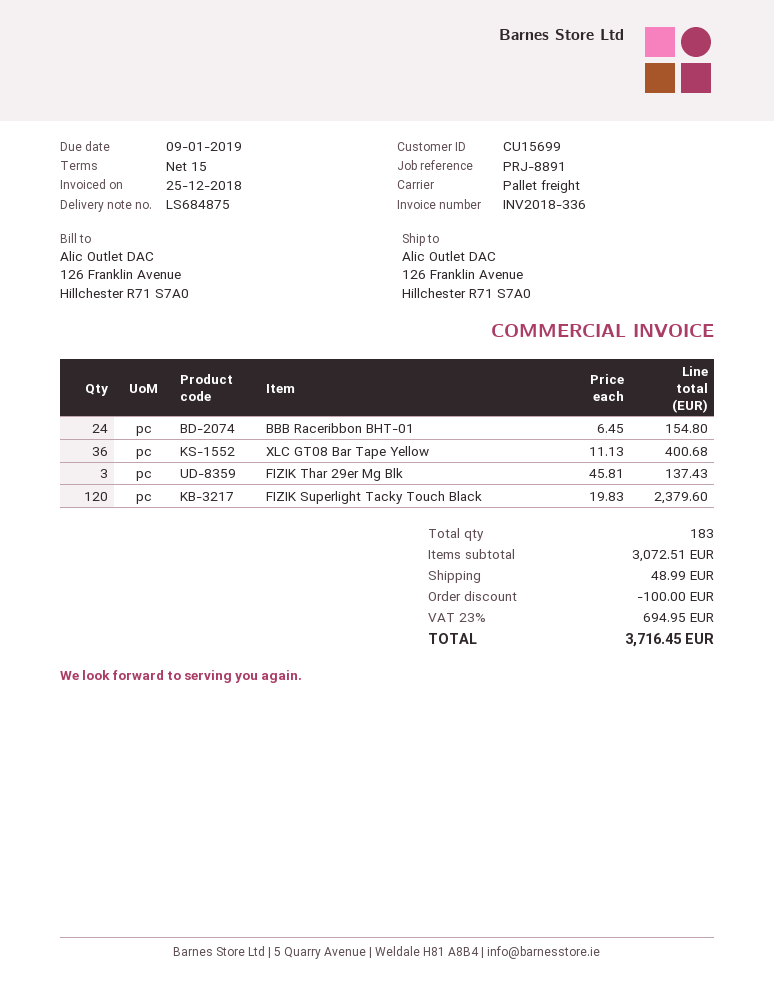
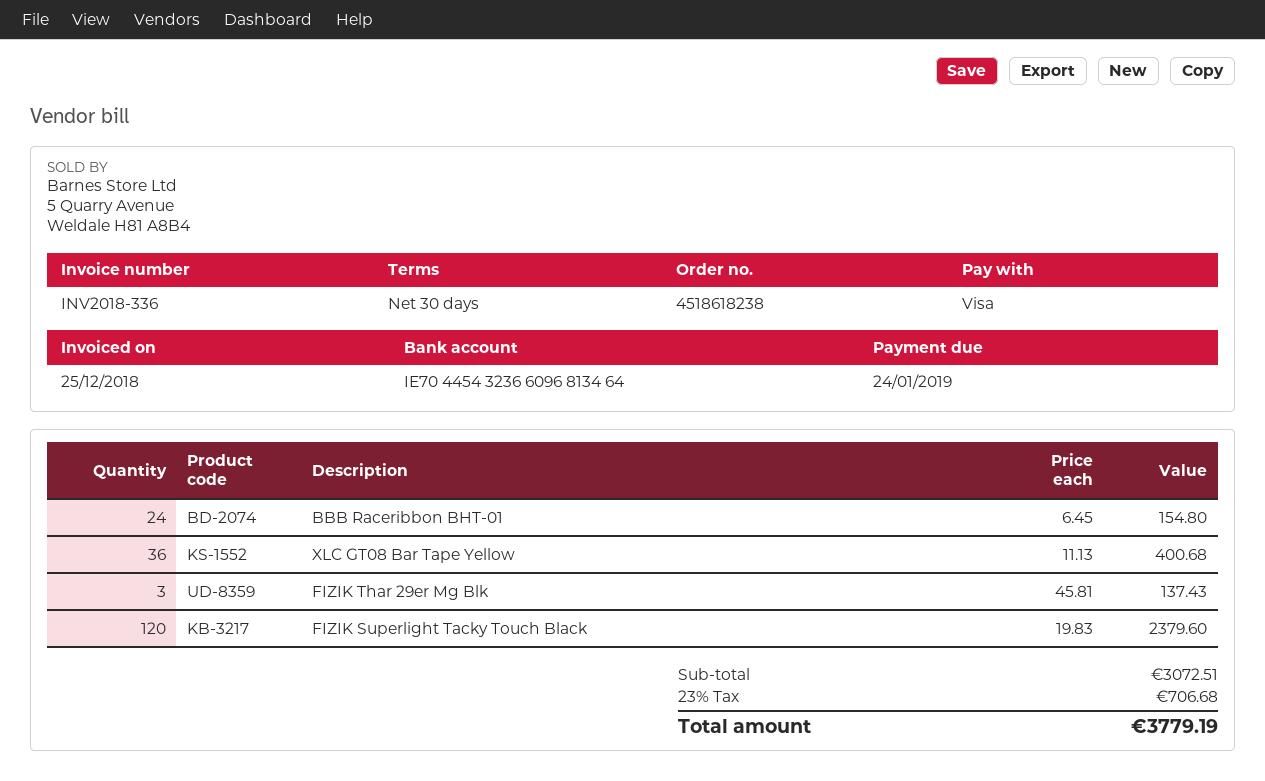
payment terms: 15 days -> 30 days
due date: 2019-01-09 -> 2019-01-24
discount: 100.00 -> none
shipping: 48.99 -> none
tax: 23% = 694.95 -> 23% = 706.68
total: 3716.45 -> 3779.19

